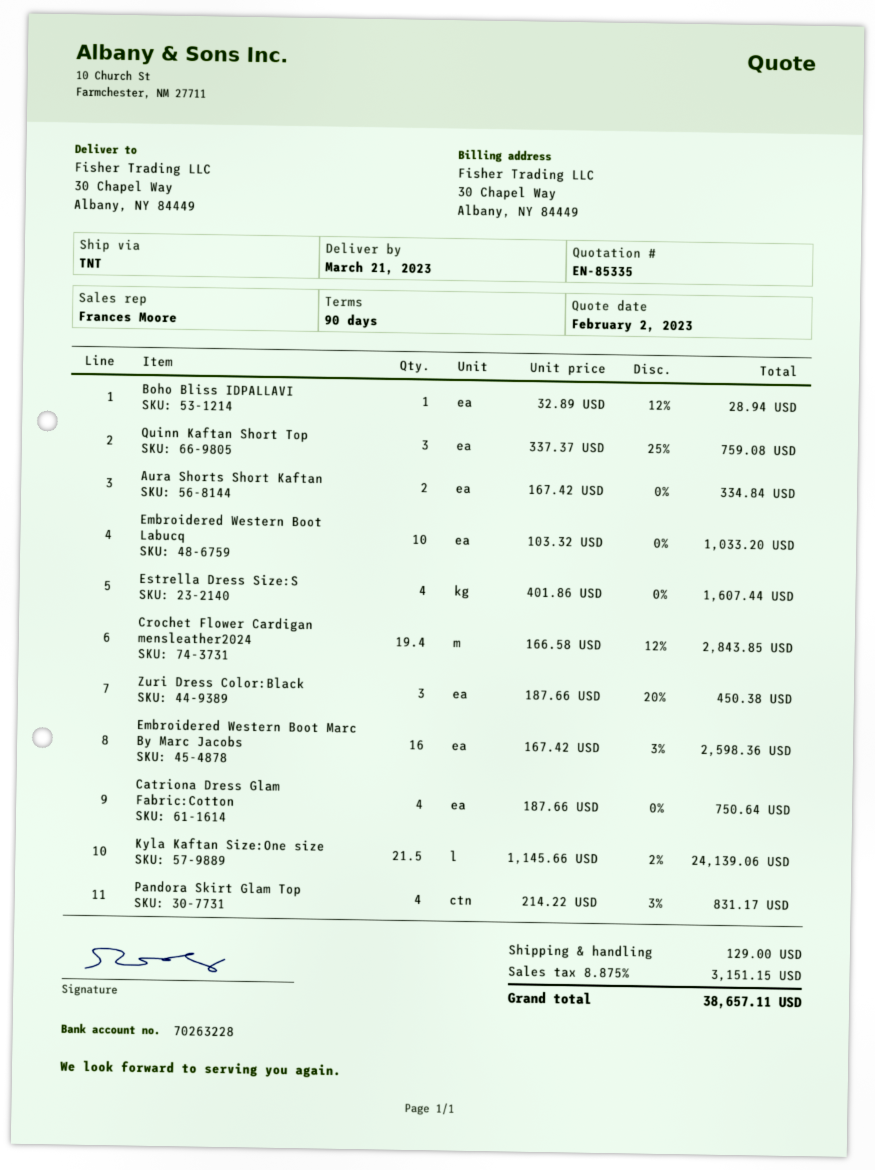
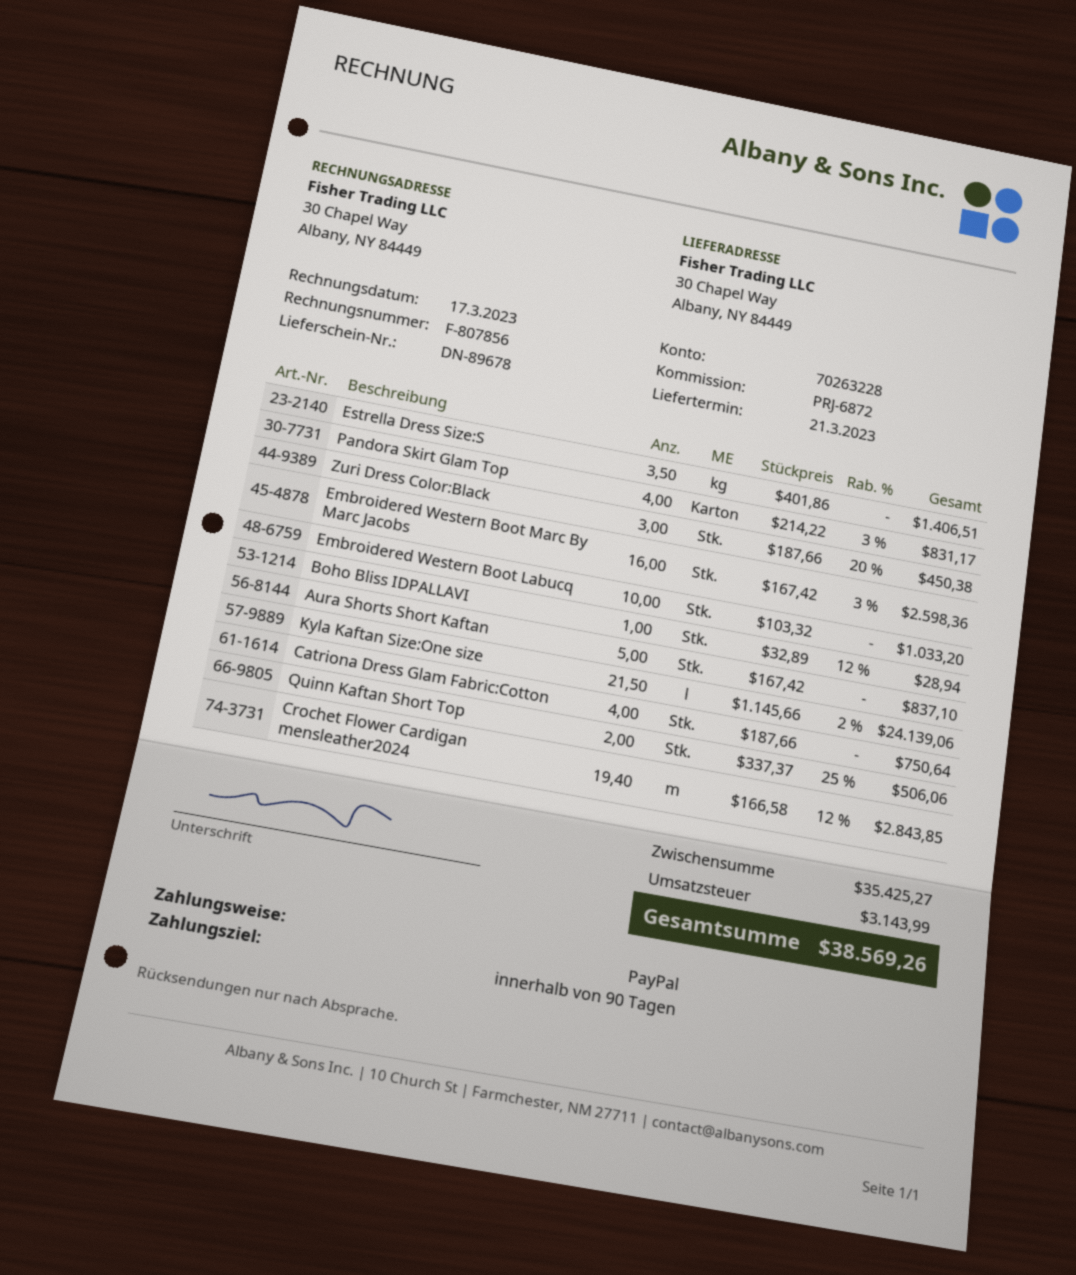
Quinn Kaftan Short Top: 3 x 337.37 - 25% = 759.08 -> 2 x 337.37 - 25% = 506.06
Aura Shorts Short Kaftan: 2 x 167.42 = 334.84 -> 5 x 167.42 = 837.10
Estrella Dress Size:S: 4 x 401.86 = 1607.44 -> 3.5 x 401.86 = 1406.51
shipping: 129.00 -> none
tax: 3151.15 -> 3143.99
total: 38657.11 -> 38569.26

